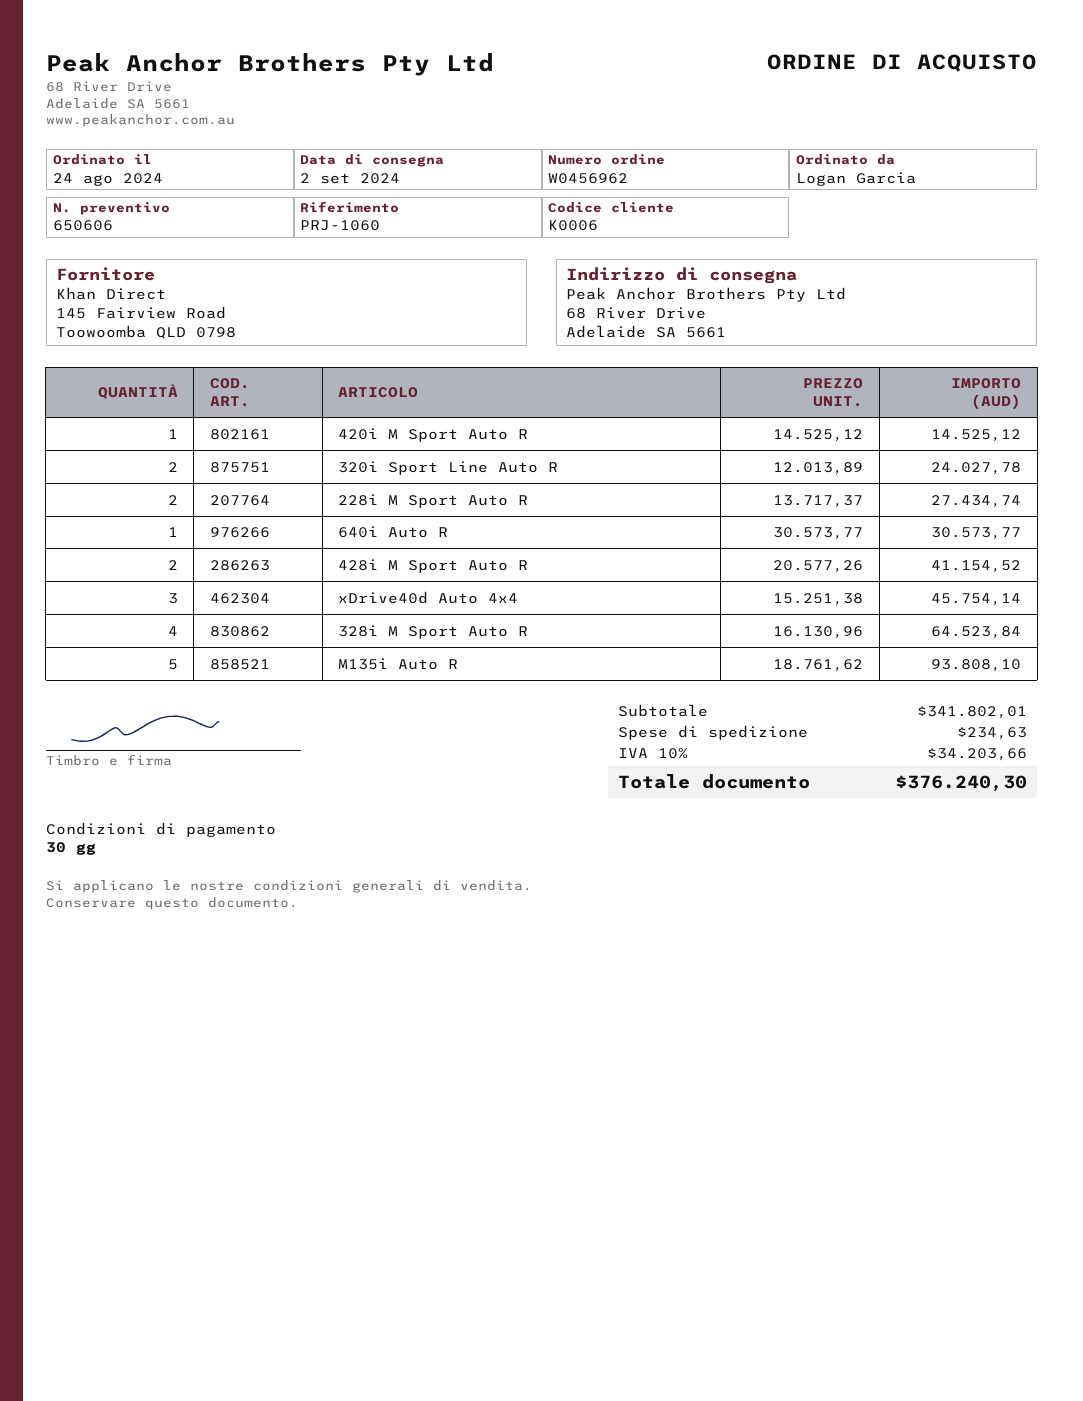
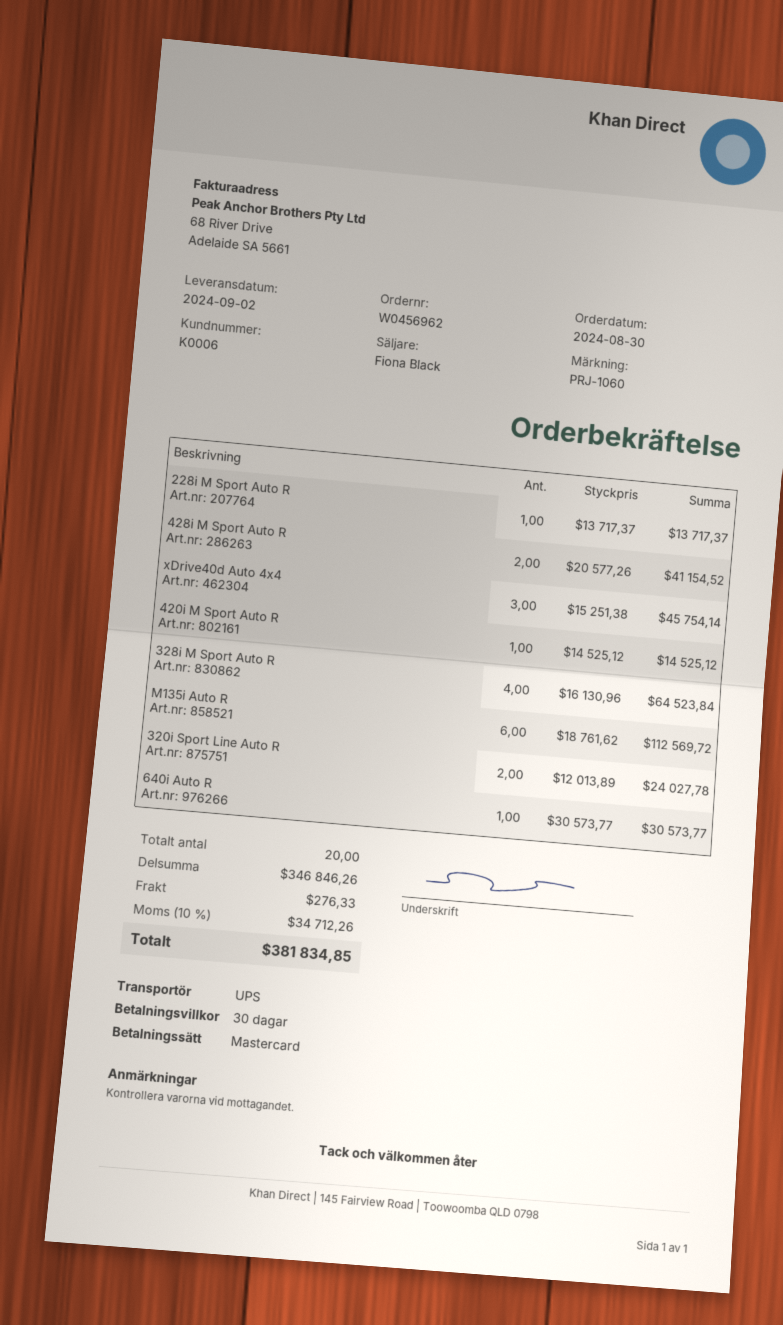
order date: 2024-08-24 -> 2024-08-30
228i M Sport Auto R: 2 x 13717.37 = 27434.74 -> 1 x 13717.37 = 13717.37
M135i Auto R: 5 x 18761.62 = 93808.10 -> 6 x 18761.62 = 112569.72
subtotal: 341802.01 -> 346846.26
shipping: 234.63 -> 276.33
tax: 10% = 34203.66 -> 10% = 34712.26
total: 376240.30 -> 381834.85

